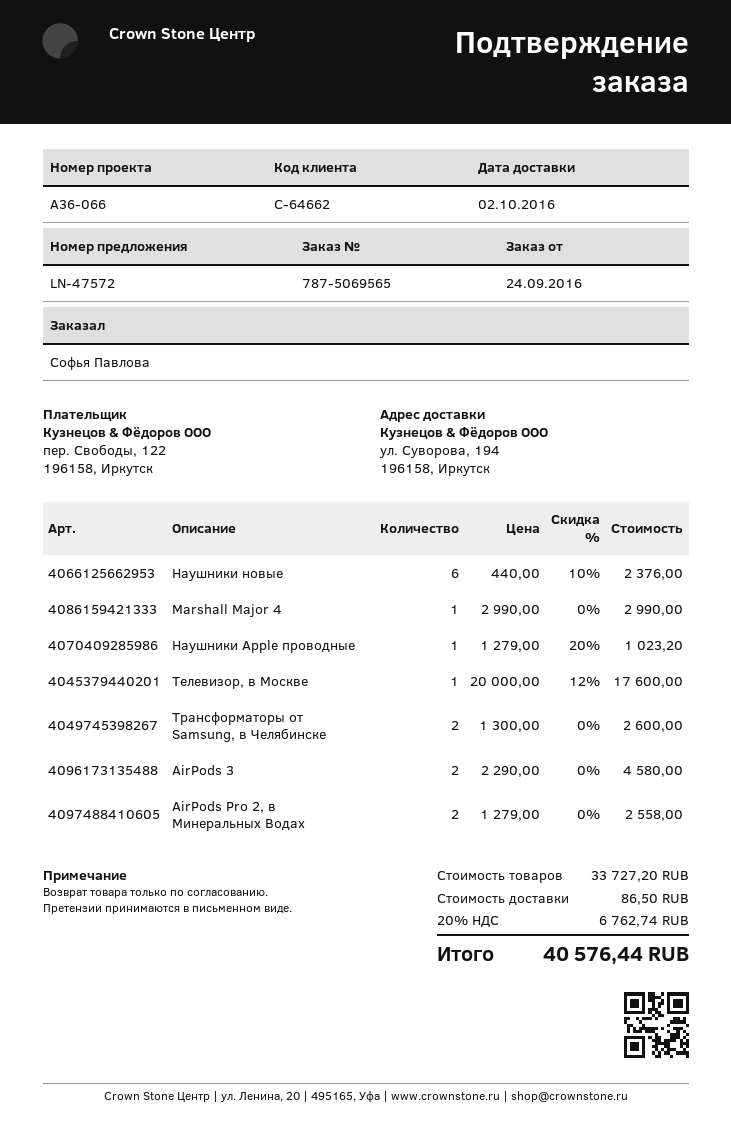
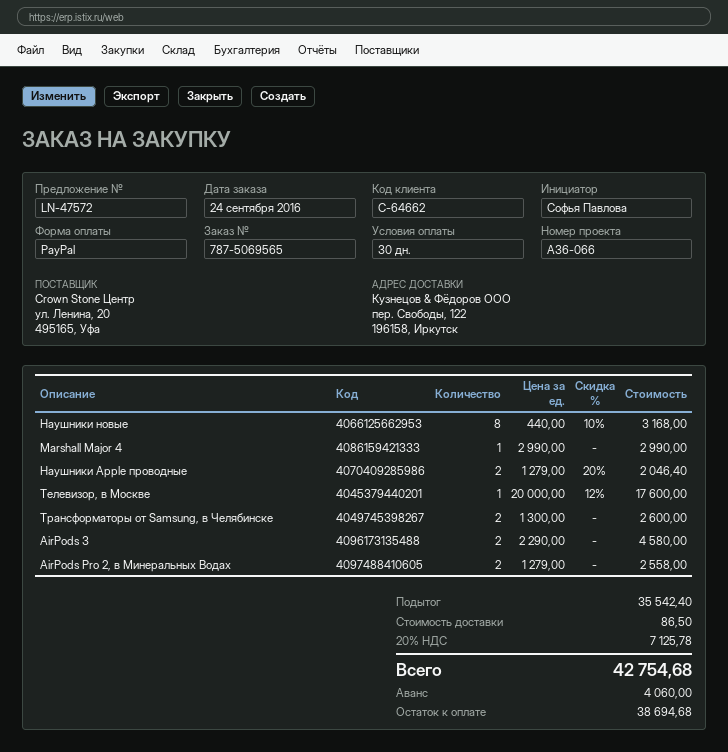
ship to: ул. Суворова, 194, 196158, Иркутск -> пер. Свободы, 122, 196158, Иркутск
Наушники новые: 6 x 440.00 - 10% = 2376.00 -> 8 x 440.00 - 10% = 3168.00
Наушники Apple проводные: 1 x 1279.00 - 20% = 1023.20 -> 2 x 1279.00 - 20% = 2046.40
subtotal: 33727.20 -> 35542.40
tax: 20% = 6762.74 -> 20% = 7125.78
total: 40576.44 -> 42754.68

